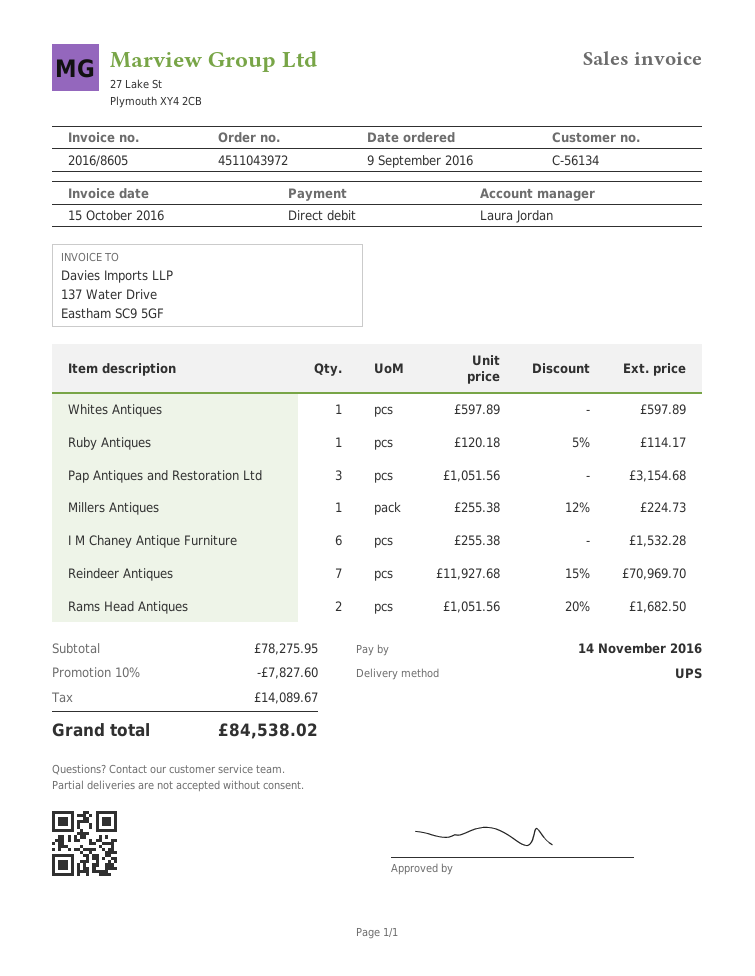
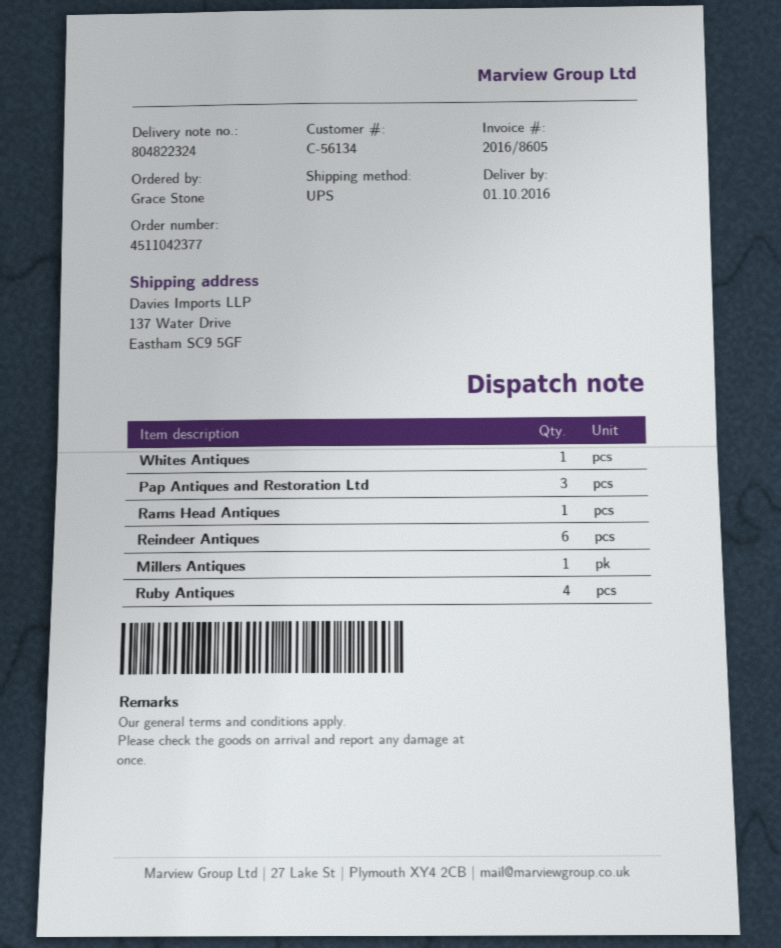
order number: 4511043972 -> 4511042377
Ruby Antiques: 1 -> 4
I M Chaney Antique Furniture: 6 -> none
Reindeer Antiques: 7 -> 6
Rams Head Antiques: 2 -> 1

